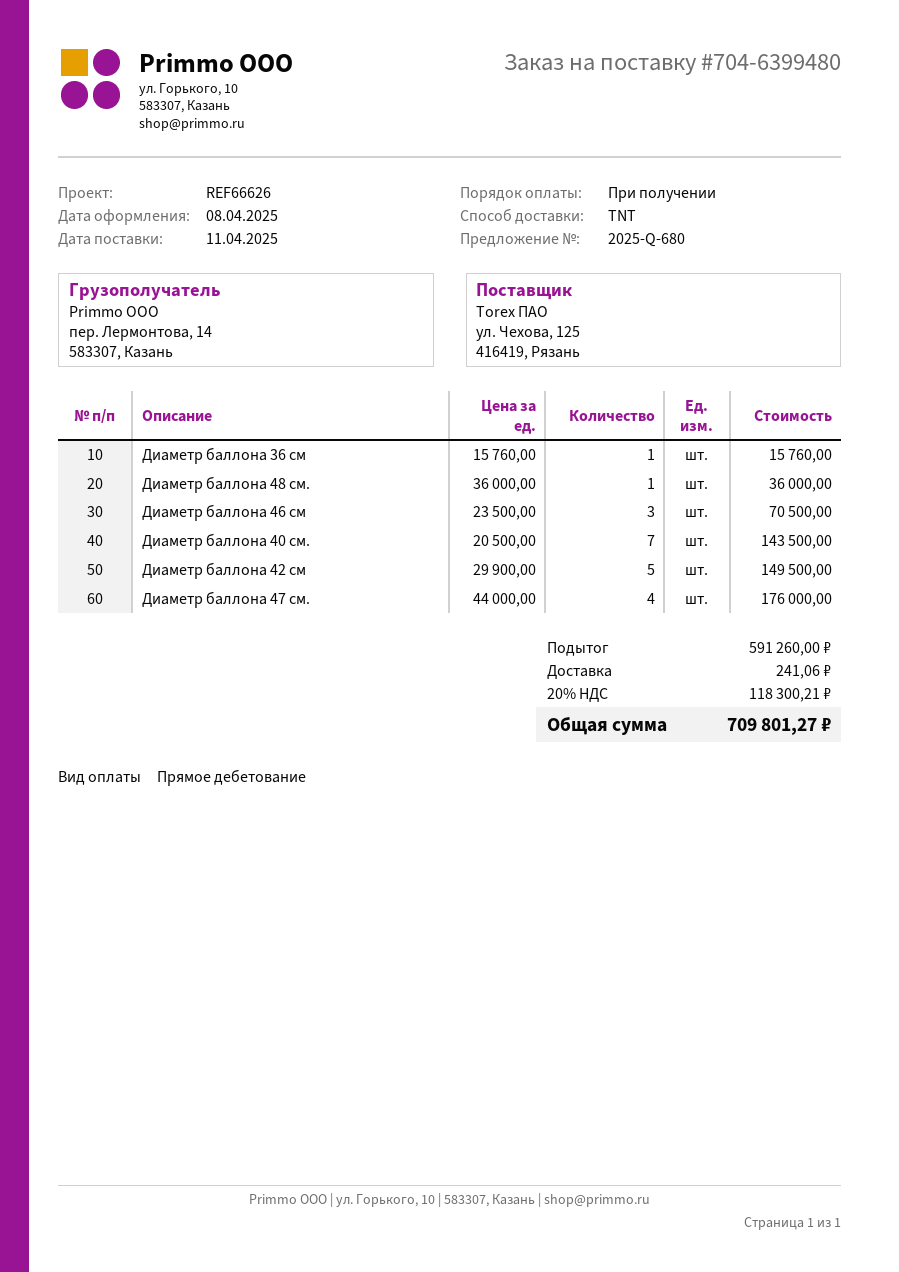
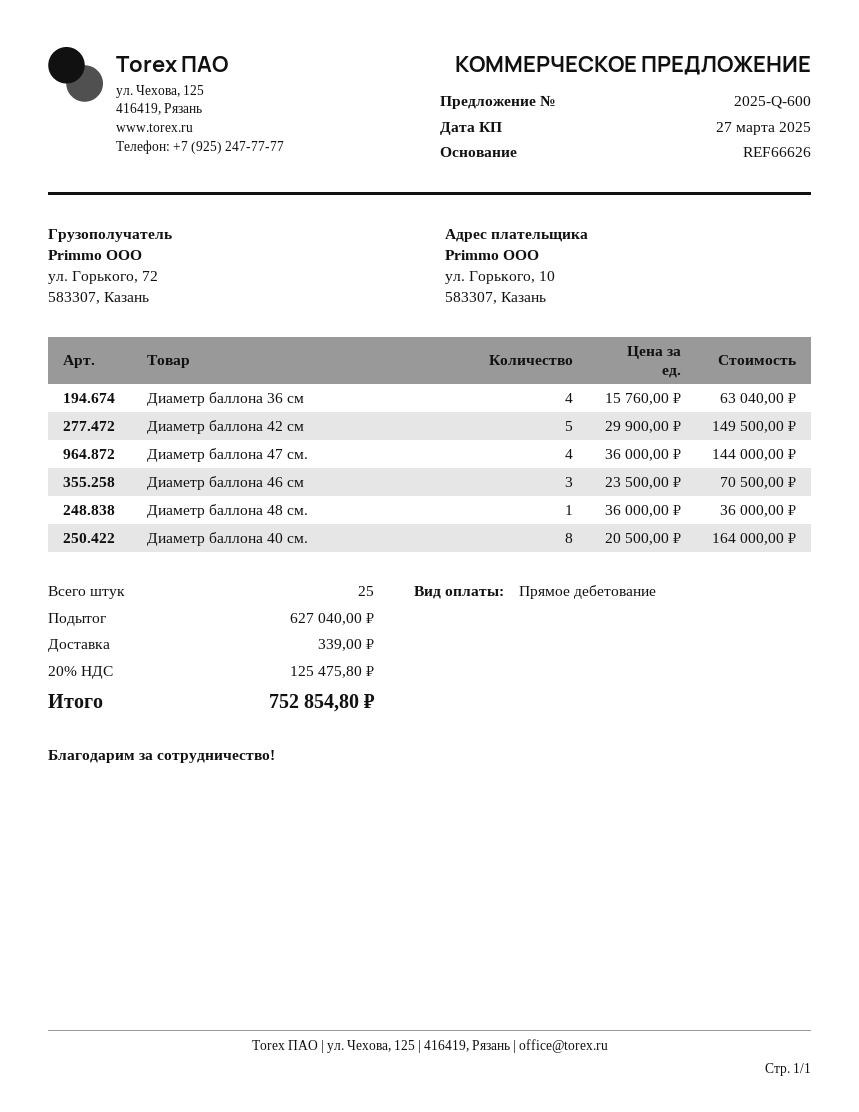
quote number: 2025-Q-680 -> 2025-Q-600
ship to: пер. Лермонтова, 14, 583307, Казань -> ул. Горького, 72, 583307, Казань
Диаметр баллона 36 см: 1 x 15760.00 = 15760.00 -> 4 x 15760.00 = 63040.00
Диаметр баллона 40 см.: 7 x 20500.00 = 143500.00 -> 8 x 20500.00 = 164000.00
Диаметр баллона 47 см.: 4 x 44000.00 = 176000.00 -> 4 x 36000.00 = 144000.00
subtotal: 591260.00 -> 627040.00
shipping: 241.06 -> 339.00
tax: 20% = 118300.21 -> 20% = 125475.80
total: 709801.27 -> 752854.80

